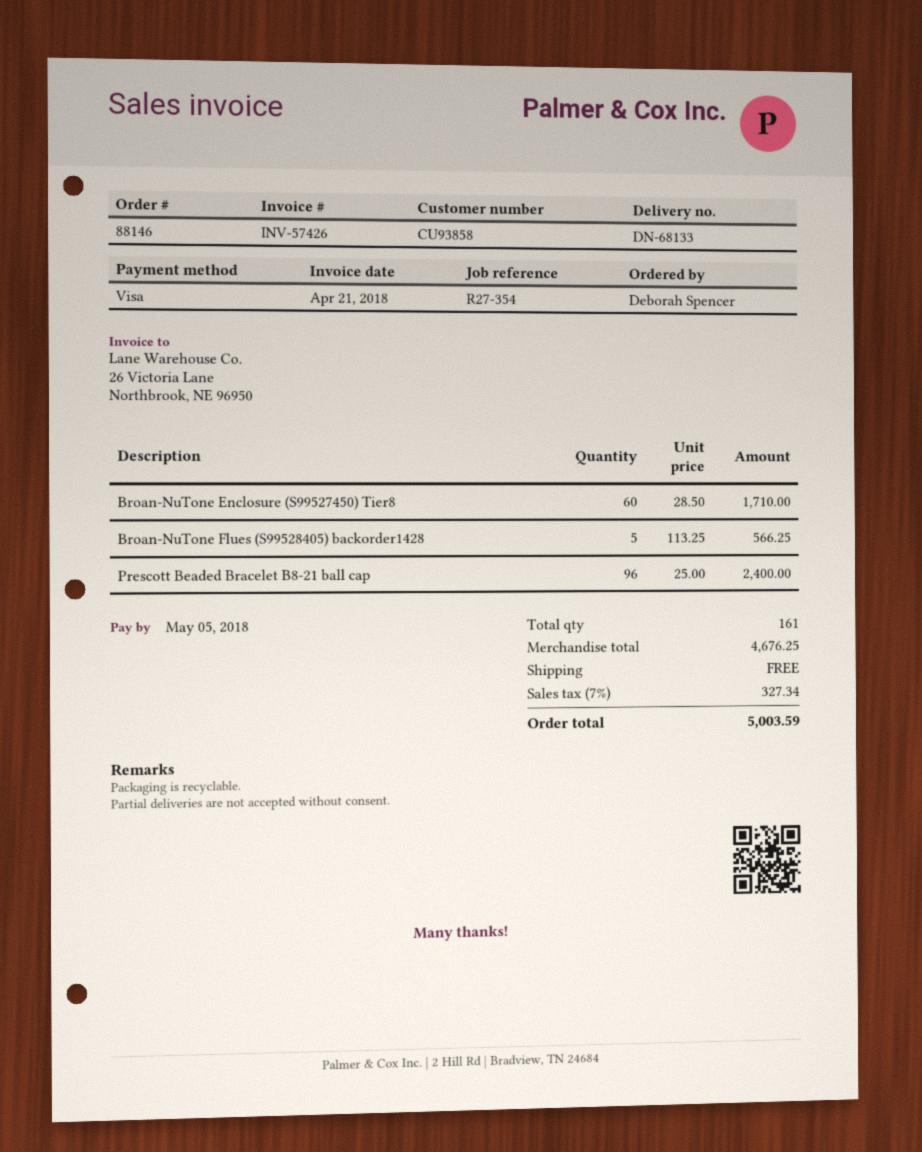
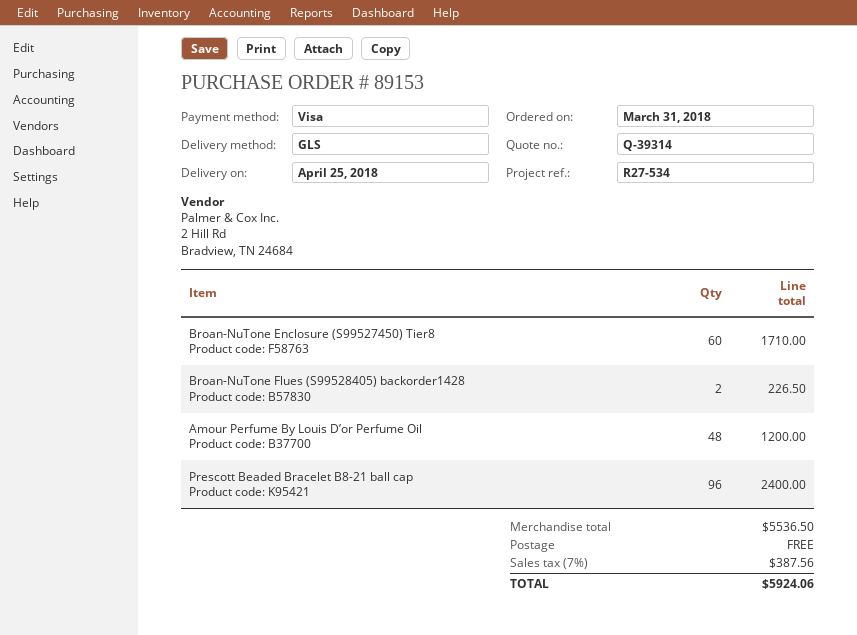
order number: 88146 -> 89153
reference: R27-354 -> R27-534
Broan-NuTone Flues (S99528405) backorder1428: 5 for 566.25 -> 2 for 226.50
Amour Perfume By Louis D’or Perfume Oil: none -> 48 for 1200.00
subtotal: 4676.25 -> 5536.50
tax: 7% = 327.34 -> 7% = 387.56
total: 5003.59 -> 5924.06

